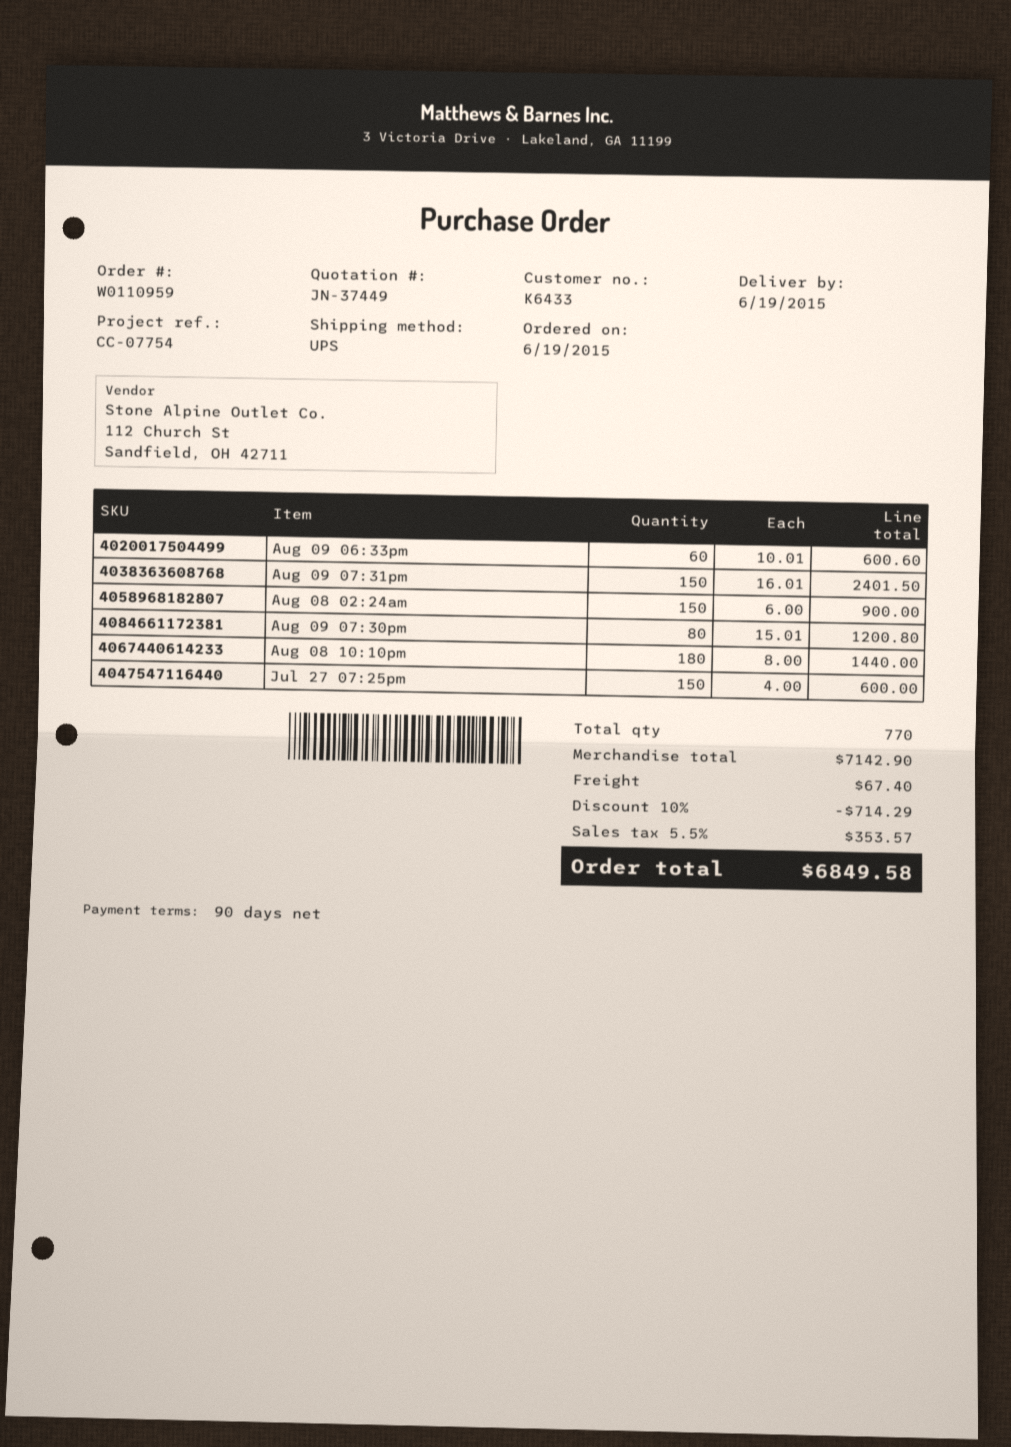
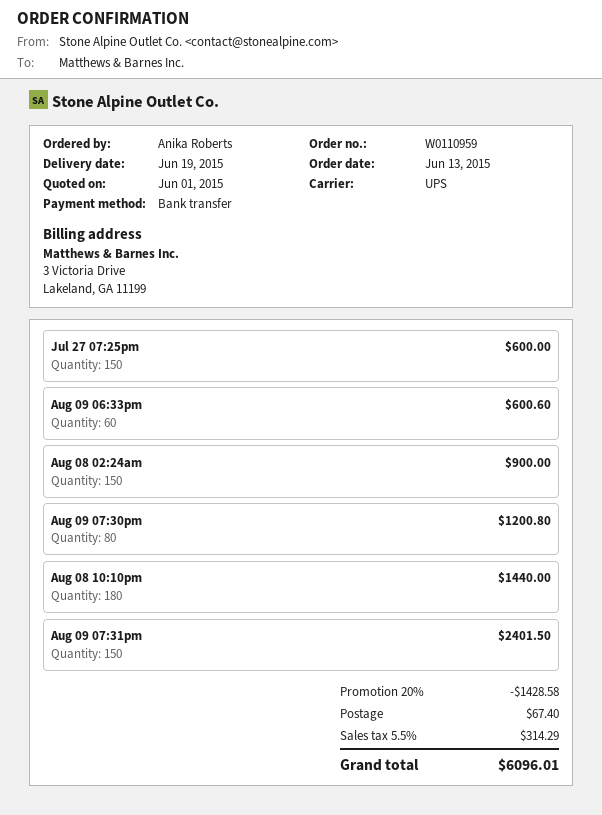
order date: 2015-06-19 -> 2015-06-13
discount: 10% = 714.29 -> 20% = 1428.58
tax: 5.5% = 353.57 -> 5.5% = 314.29
total: 6849.58 -> 6096.01

